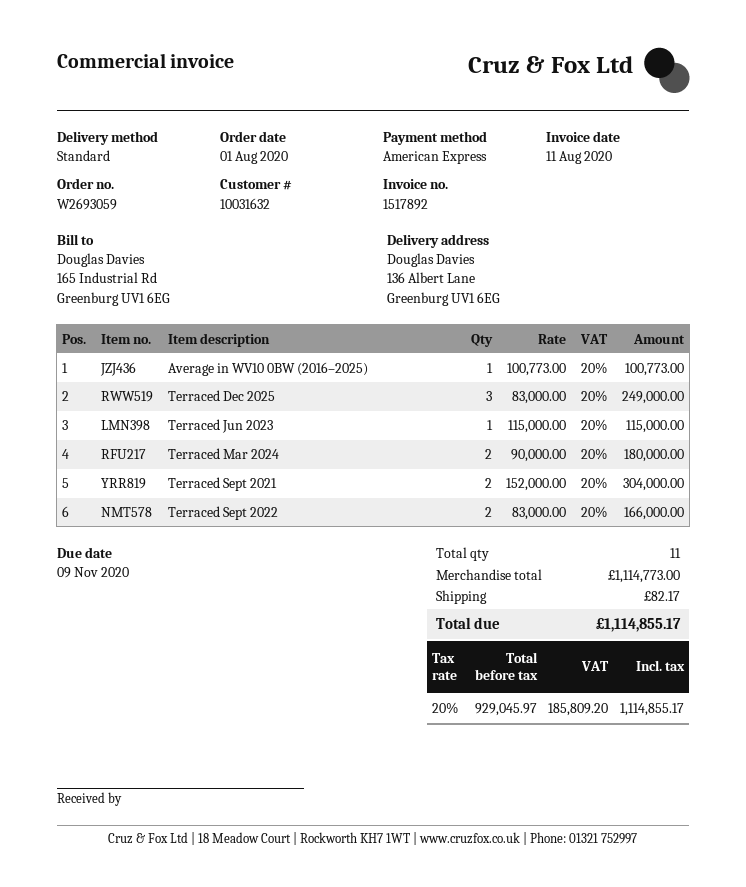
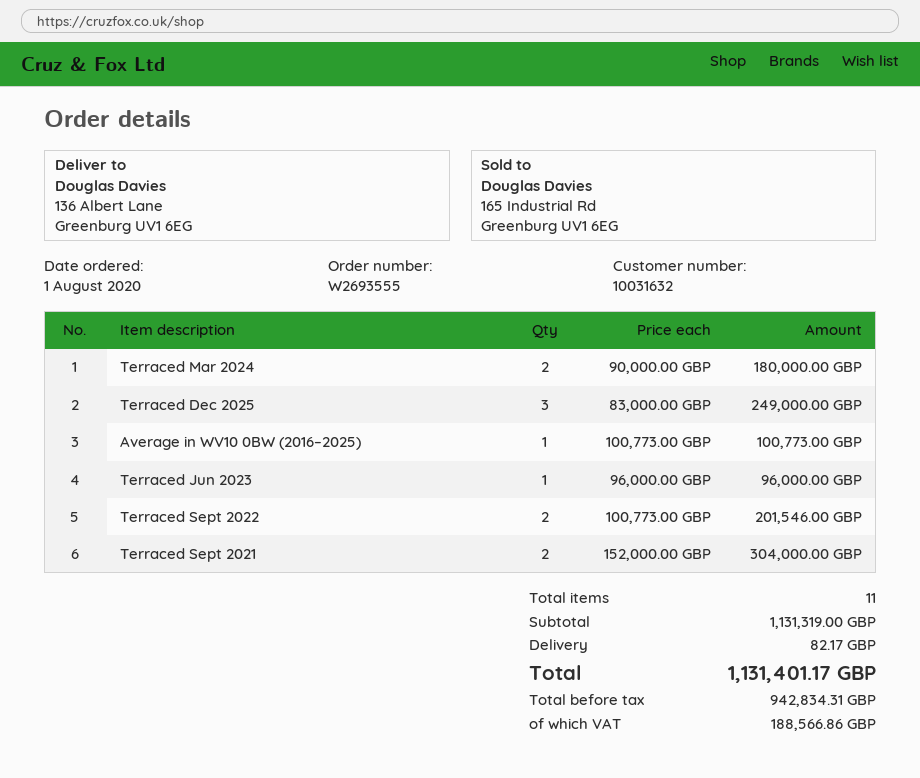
order number: W2693059 -> W2693555
Terraced Jun 2023: 1 x 115000.00 = 115000.00 -> 1 x 96000.00 = 96000.00
Terraced Sept 2022: 2 x 83000.00 = 166000.00 -> 2 x 100773.00 = 201546.00
subtotal: 1114773.00 -> 1131319.00
net: 929045.97 -> 942834.31
tax: 185809.20 -> 188566.86
total: 1114855.17 -> 1131401.17

